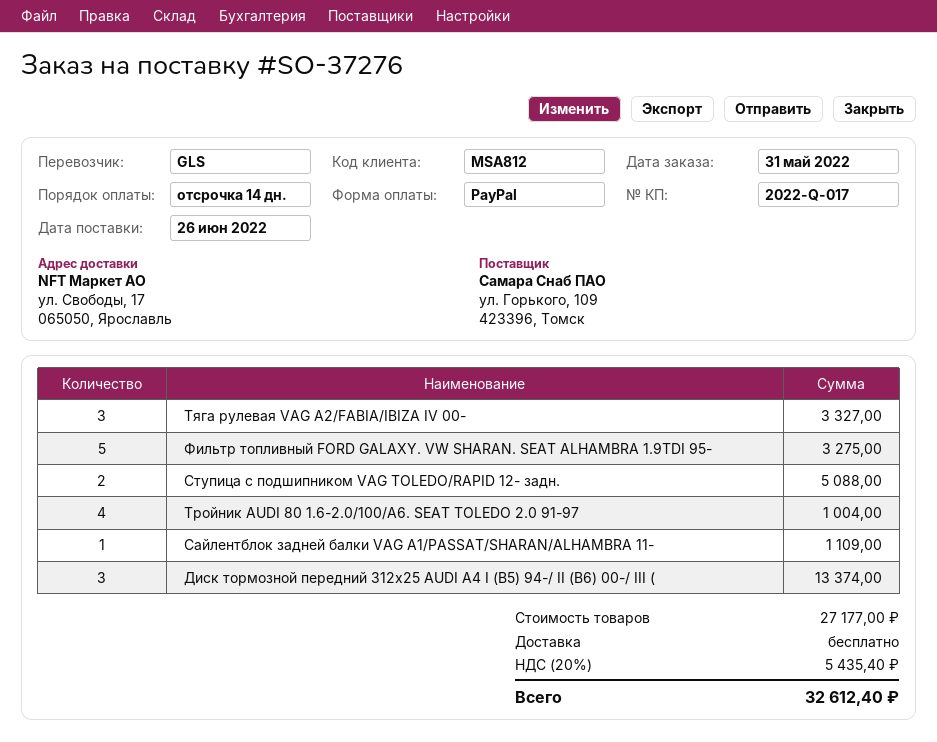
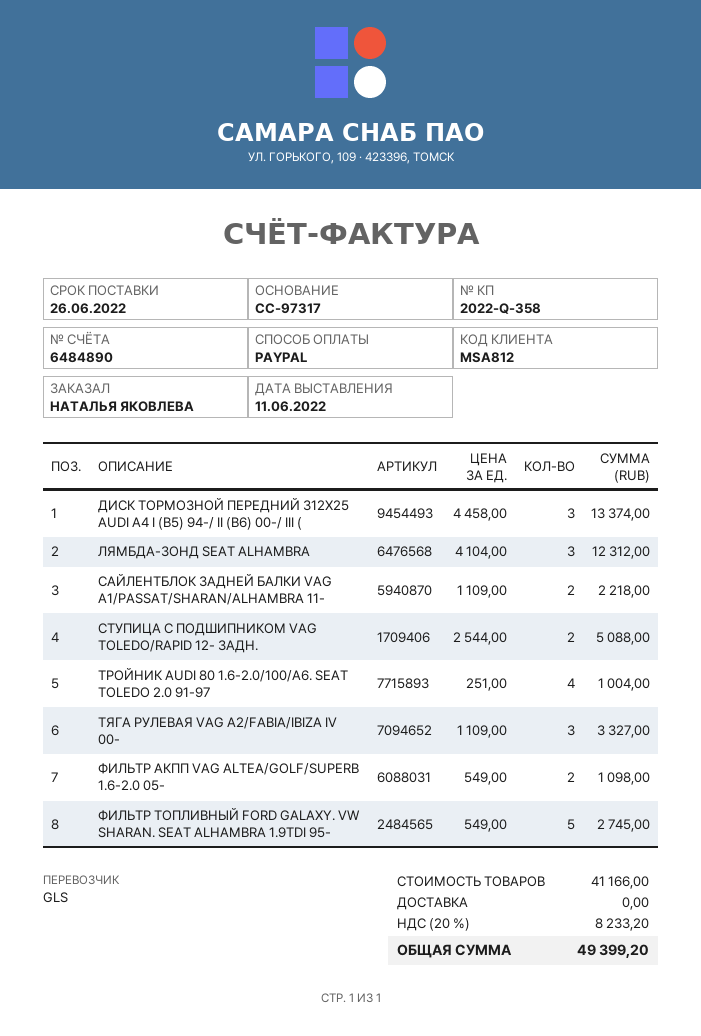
quote number: 2022-Q-017 -> 2022-Q-358
Фильтр топливный FORD GALAXY. VW SHARAN. SEAT ALHAMBRA 1.9TDI 95-: 5 for 3275.00 -> 5 for 2745.00
Сайлентблок задней балки VAG A1/PASSAT/SHARAN/ALHAMBRA 11-: 1 for 1109.00 -> 2 for 2218.00
ЛЯМБДА-ЗОНД SEAT ALHAMBRA: none -> 3 for 12312.00
ФИЛЬТР АКПП VAG ALTEA/GOLF/SUPERB 1.6-2.0 05-: none -> 2 for 1098.00
subtotal: 27177.00 -> 41166.00
tax: 20% = 5435.40 -> 20% = 8233.20
total: 32612.40 -> 49399.20

